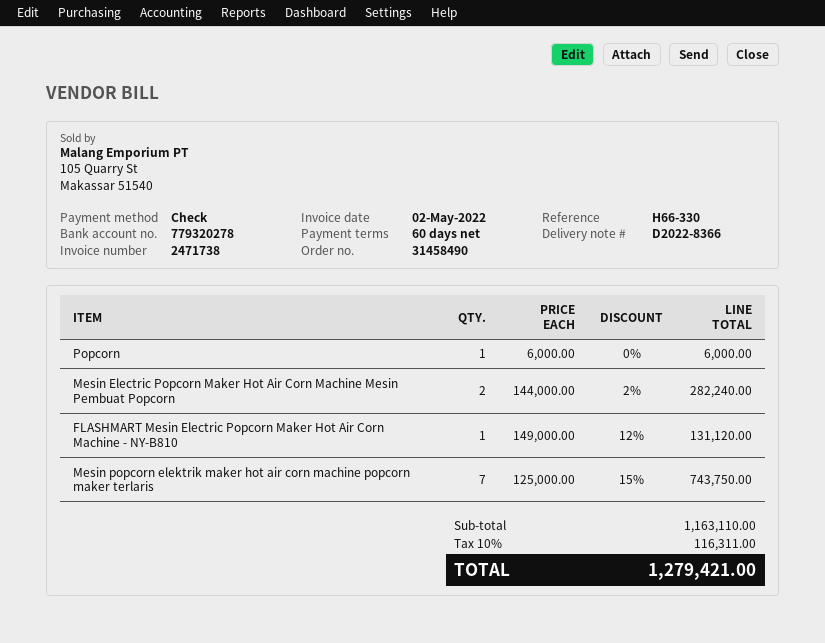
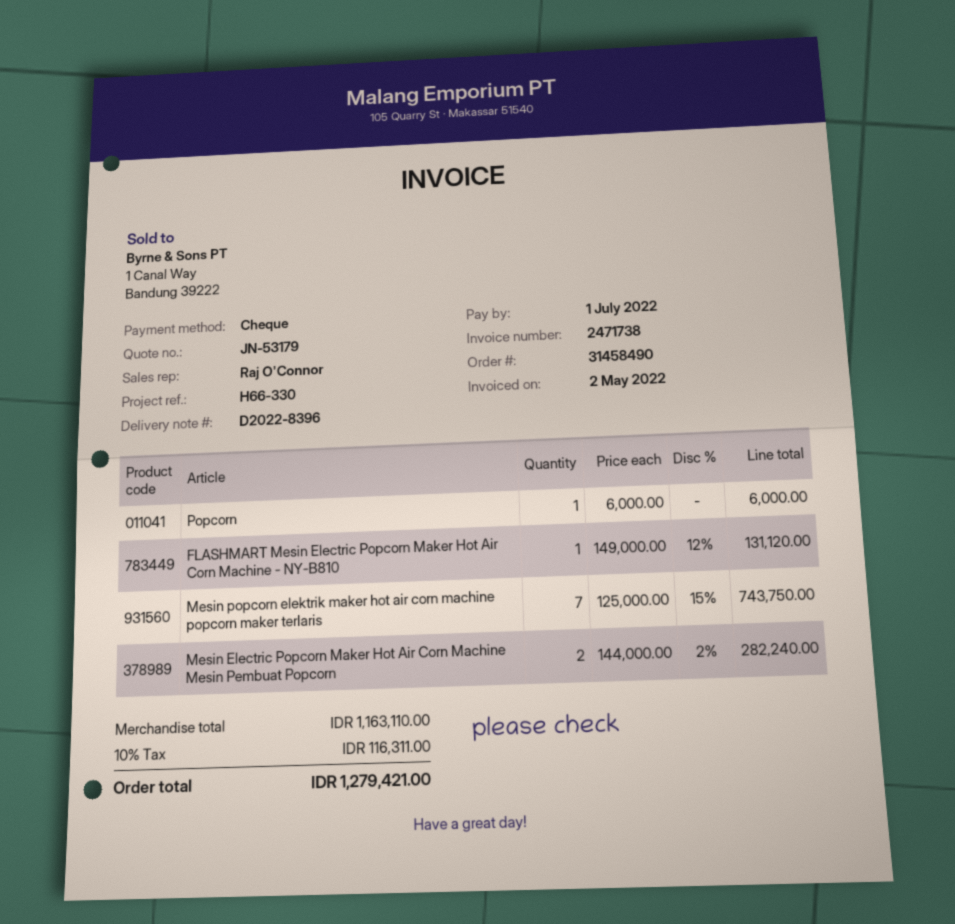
delivery note number: D2022-8366 -> D2022-8396

